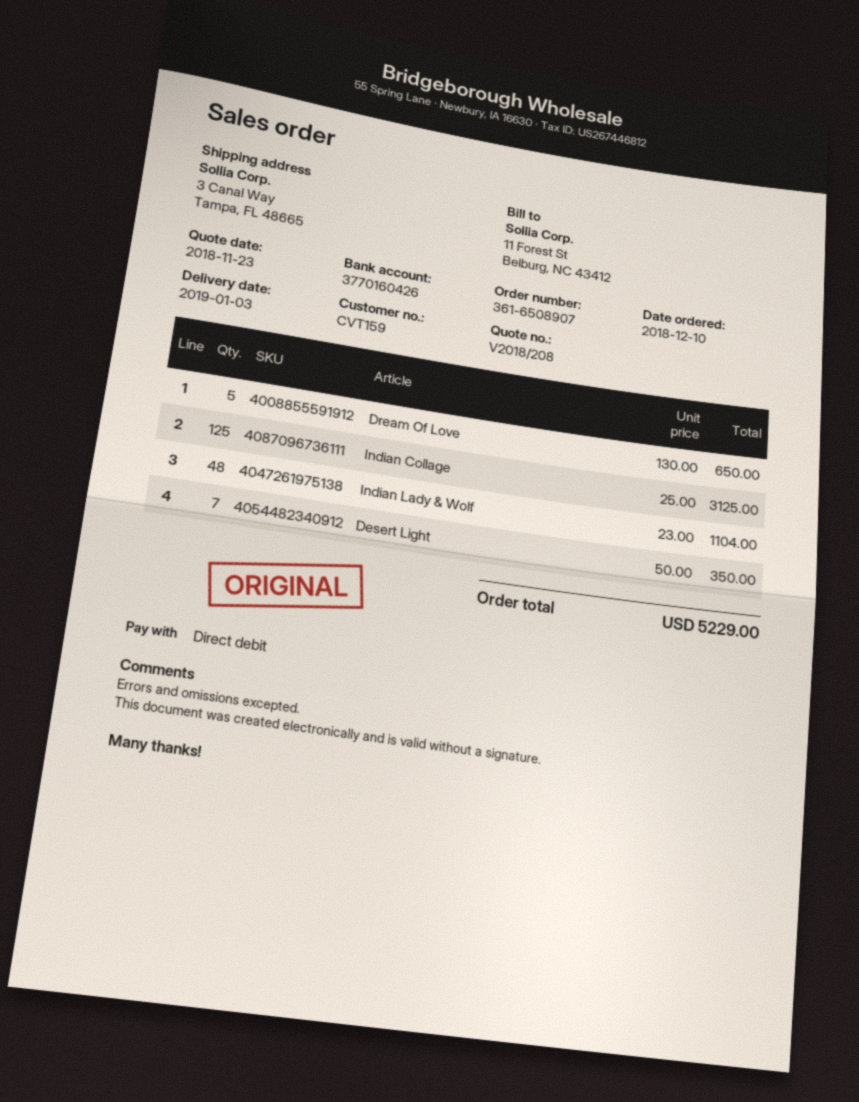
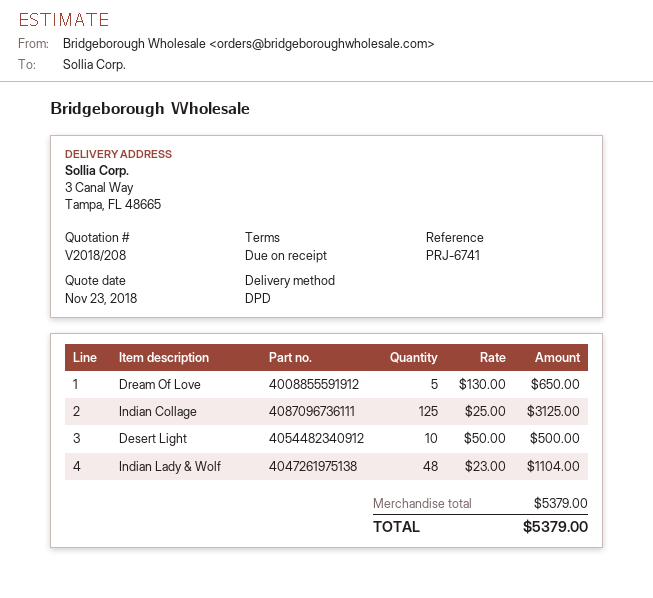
Desert Light: 7 x 50.00 = 350.00 -> 10 x 50.00 = 500.00
total: 5229.00 -> 5379.00

